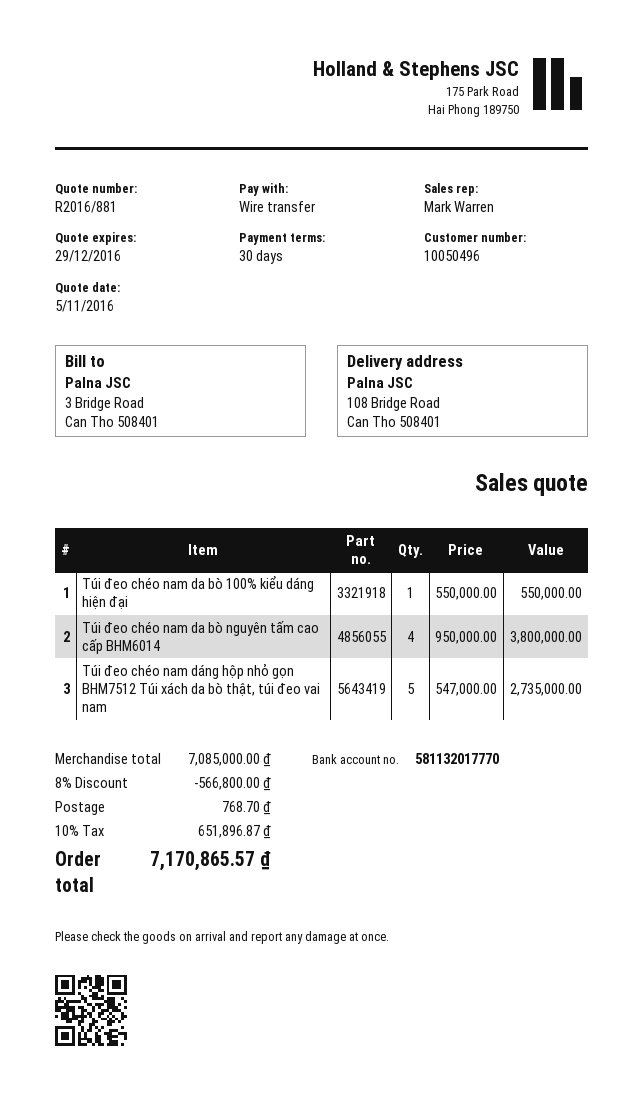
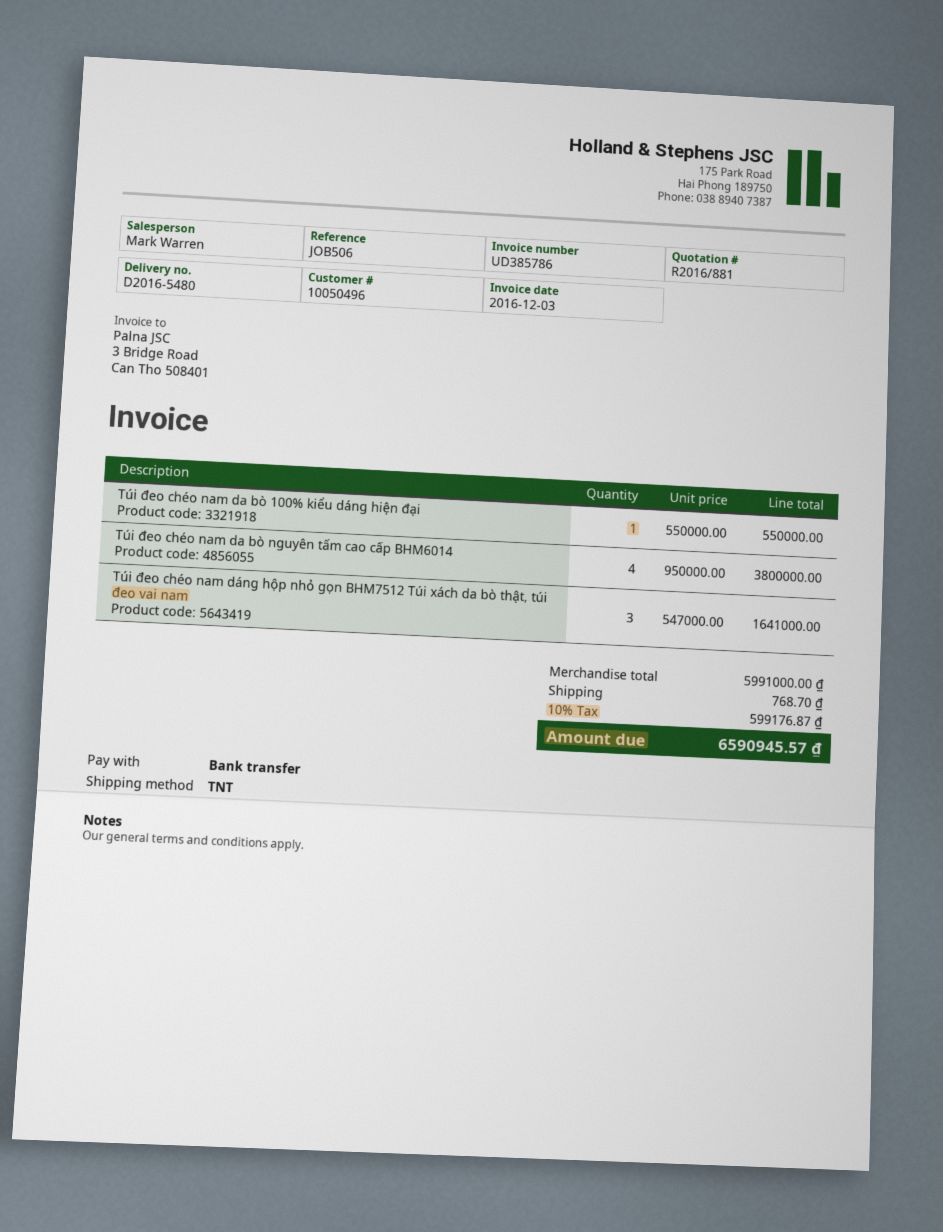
Túi đeo chéo nam dáng hộp nhỏ gọn BHM7512 Túi xách da bò thật, túi đeo vai nam: 5 x 547000.00 = 2735000.00 -> 3 x 547000.00 = 1641000.00
subtotal: 7085000.00 -> 5991000.00
discount: 8% = 566800.00 -> none
tax: 10% = 651896.87 -> 10% = 599176.87
total: 7170865.57 -> 6590945.57

